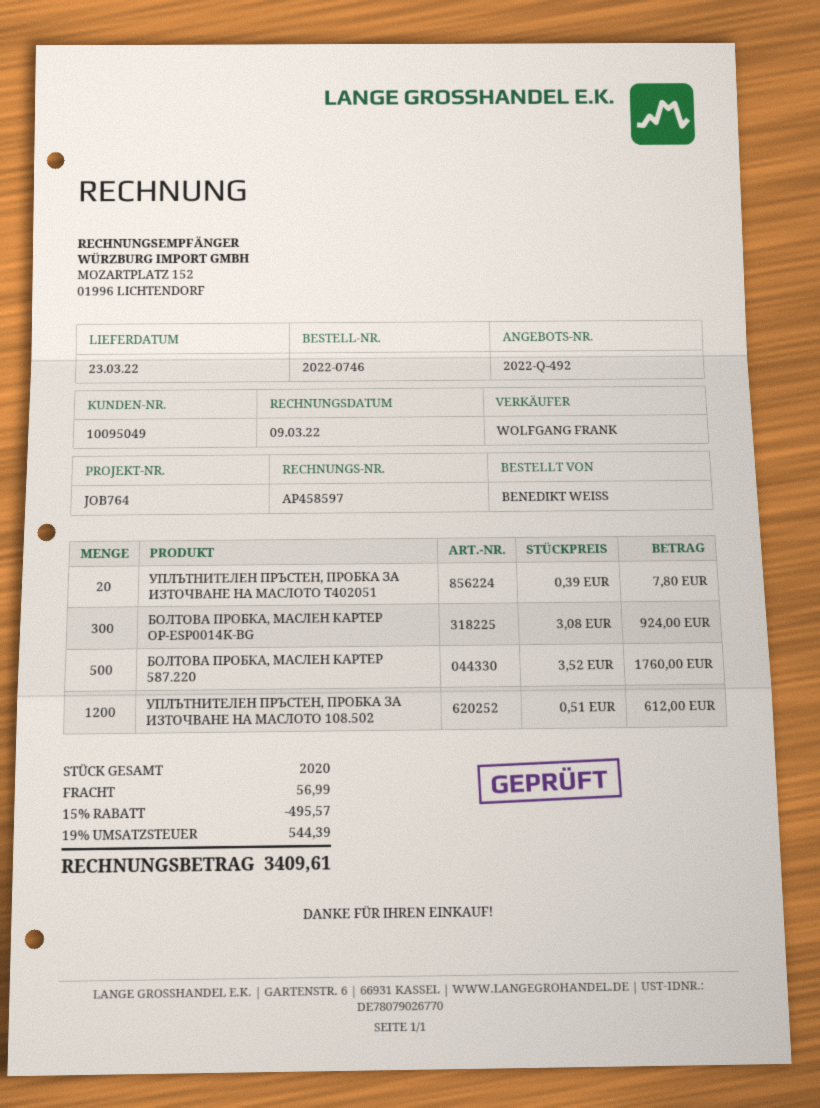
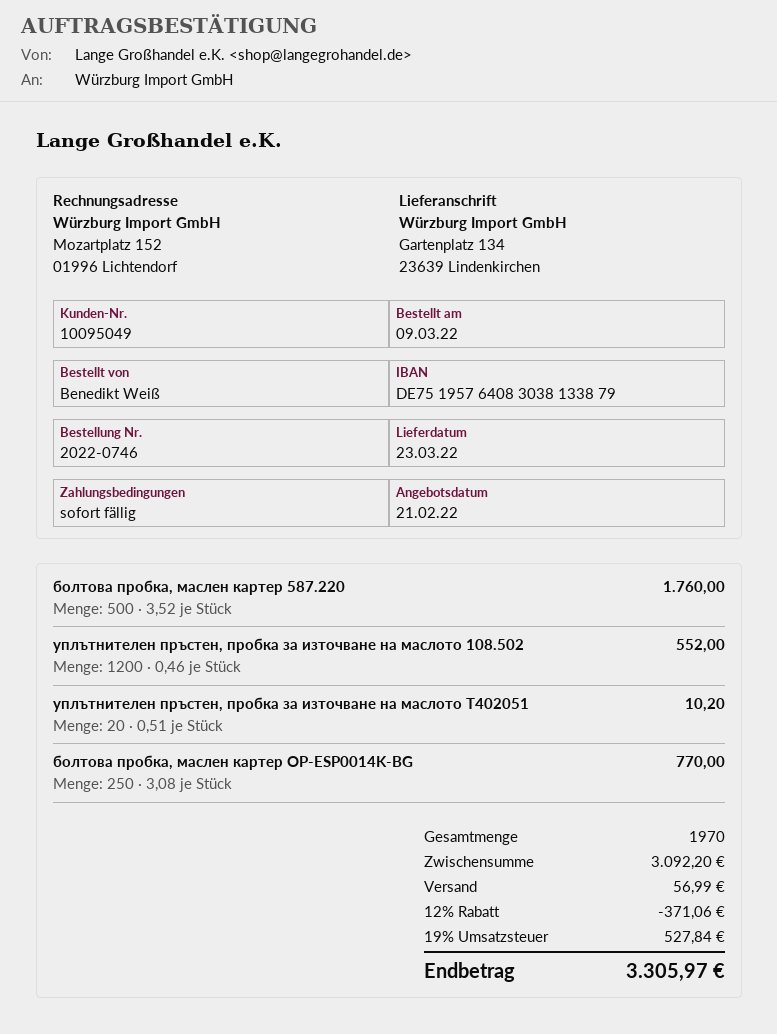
УПЛЪТНИТЕЛЕН ПРЪСТЕН, ПРОБКА ЗА ИЗТОЧВАНЕ НА МАСЛОТО T402051: 20 x 0.39 = 7.80 -> 20 x 0.51 = 10.20
БОЛТОВА ПРОБКА, МАСЛЕН КАРТЕР OP-ESP0014K-BG: 300 x 3.08 = 924.00 -> 250 x 3.08 = 770.00
УПЛЪТНИТЕЛЕН ПРЪСТЕН, ПРОБКА ЗА ИЗТОЧВАНЕ НА МАСЛОТО 108.502: 1200 x 0.51 = 612.00 -> 1200 x 0.46 = 552.00
total quantity: 2020 -> 1970
discount: 15% = 495.57 -> 12% = 371.06
tax: 19% = 544.39 -> 19% = 527.84
total: 3409.61 -> 3305.97

